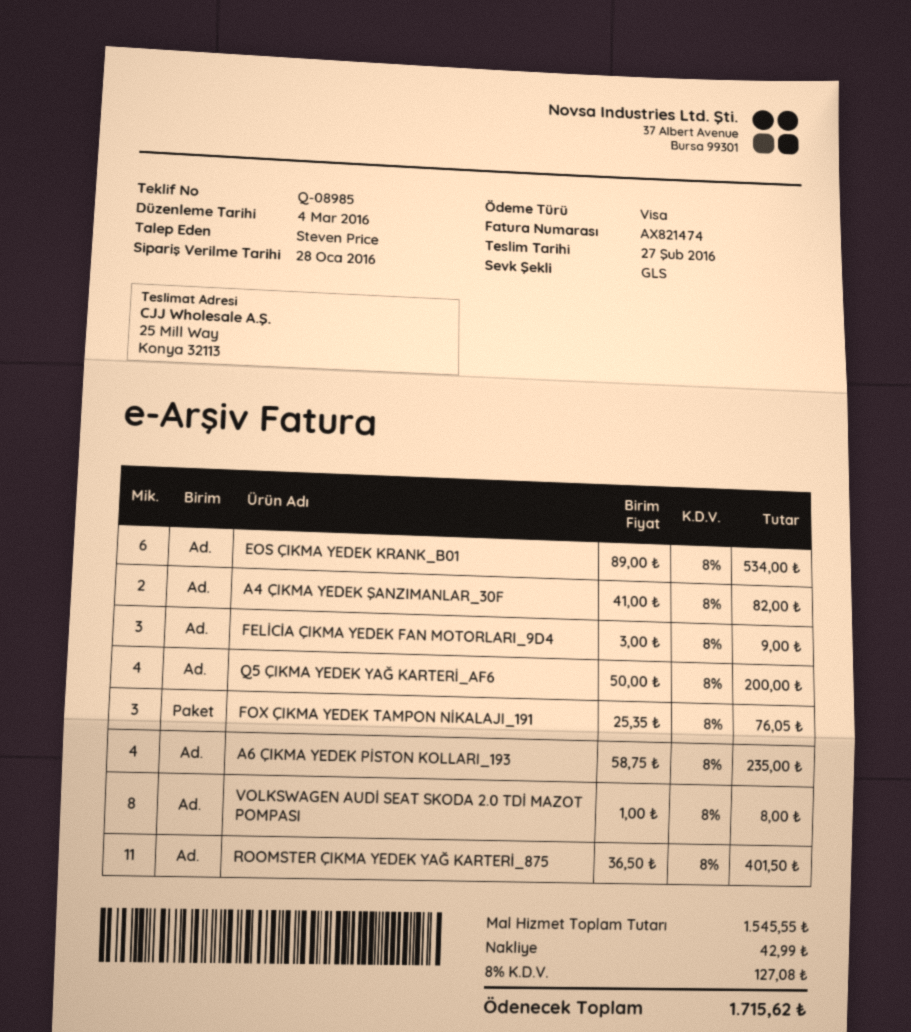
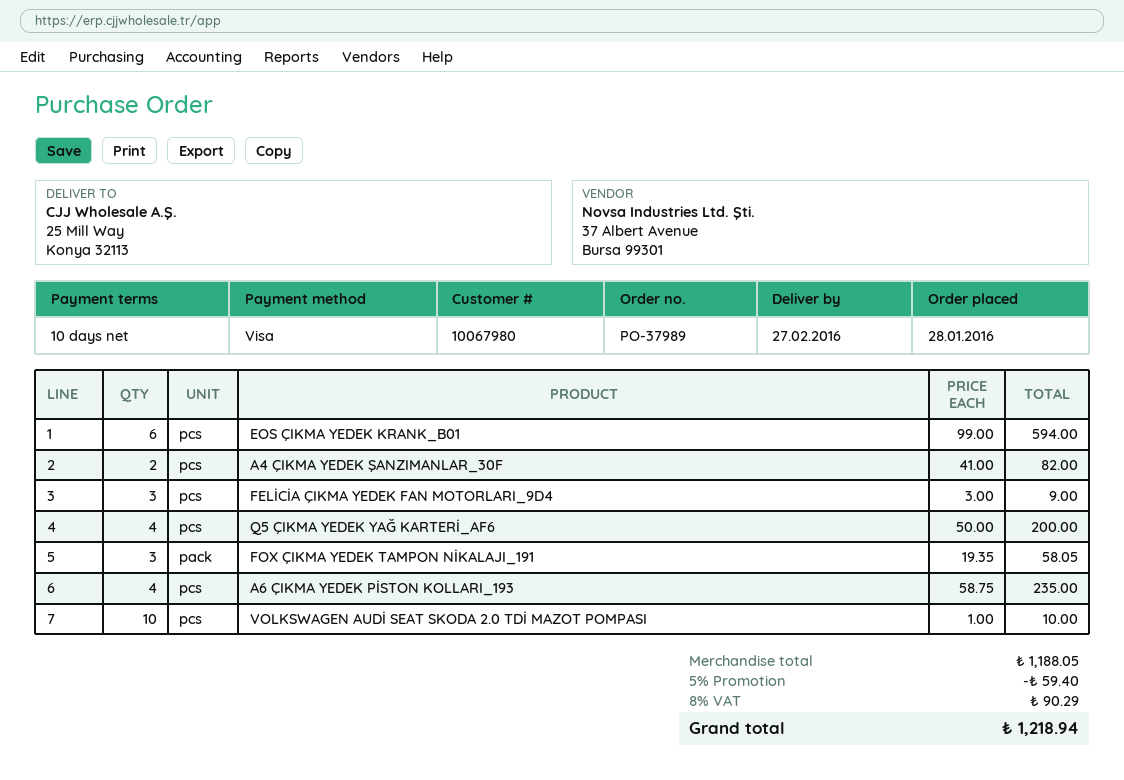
EOS ÇIKMA YEDEK KRANK_B01: 6 x 89.00 = 534.00 -> 6 x 99.00 = 594.00
FOX ÇIKMA YEDEK TAMPON NİKALAJI_191: 3 x 25.35 = 76.05 -> 3 x 19.35 = 58.05
VOLKSWAGEN AUDİ SEAT SKODA 2.0 TDİ MAZOT POMPASI: 8 x 1.00 = 8.00 -> 10 x 1.00 = 10.00
ROOMSTER ÇIKMA YEDEK YAĞ KARTERİ_875: 11 x 36.50 = 401.50 -> none
subtotal: 1545.55 -> 1188.05
discount: none -> 5% = 59.40
shipping: 42.99 -> none
tax: 8% = 127.08 -> 8% = 90.29
total: 1715.62 -> 1218.94

